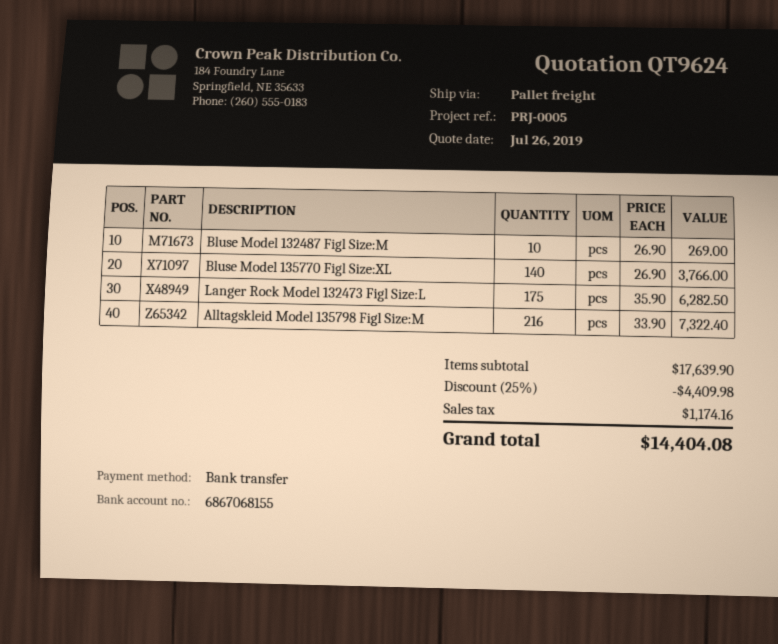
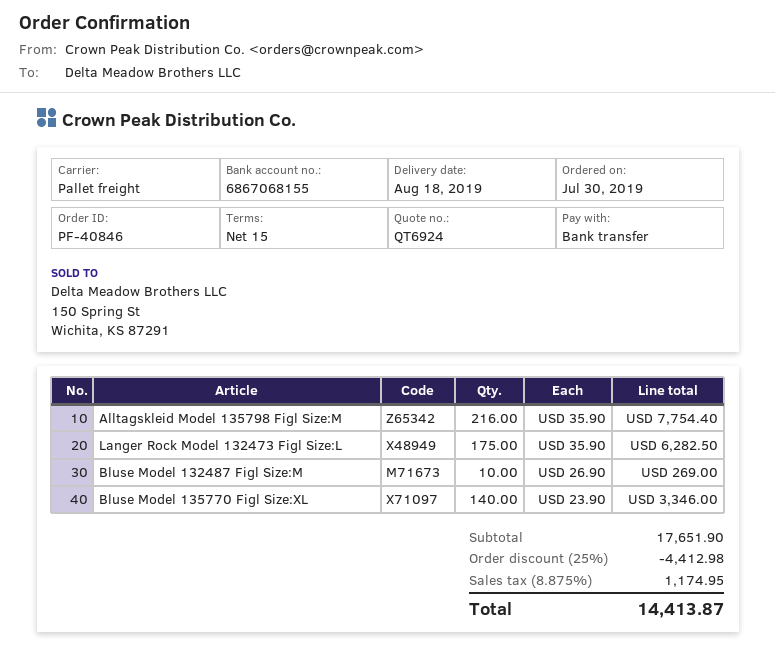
quote number: QT9624 -> QT6924
Bluse Model 135770 Figl Size:XL: 140 x 26.90 = 3766.00 -> 140 x 23.90 = 3346.00
Alltagskleid Model 135798 Figl Size:M: 216 x 33.90 = 7322.40 -> 216 x 35.90 = 7754.40
subtotal: 17639.90 -> 17651.90
discount: 25% = 4409.98 -> 25% = 4412.98
tax: 1174.16 -> 1174.95
total: 14404.08 -> 14413.87

